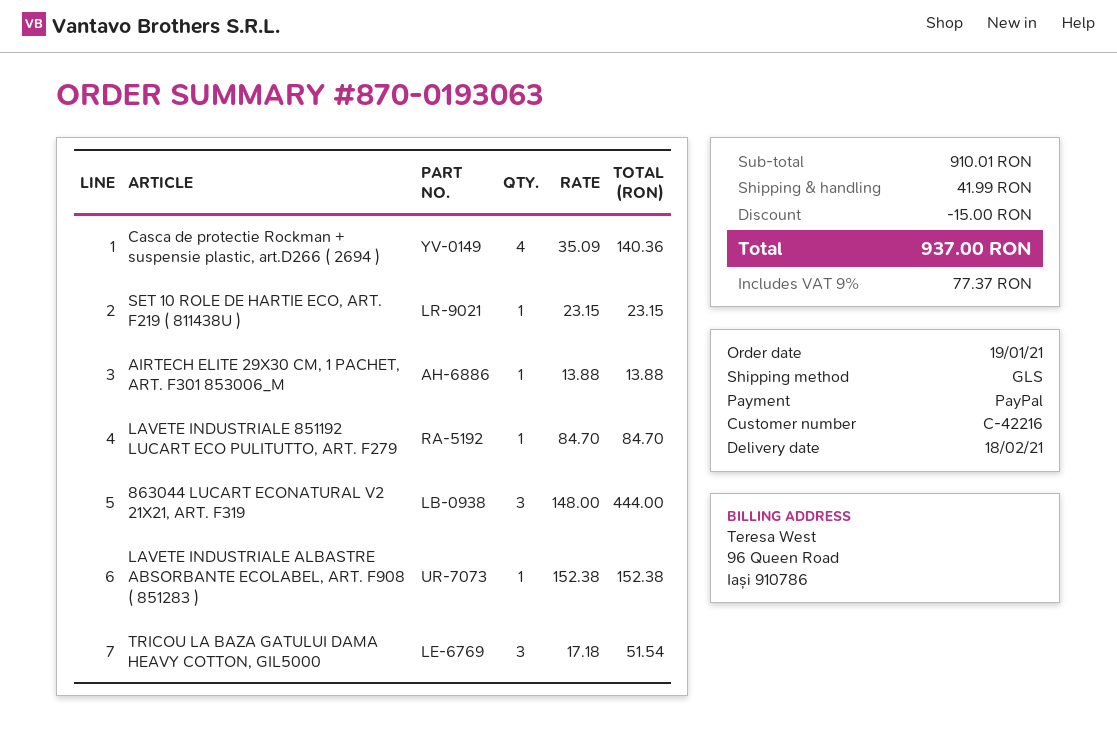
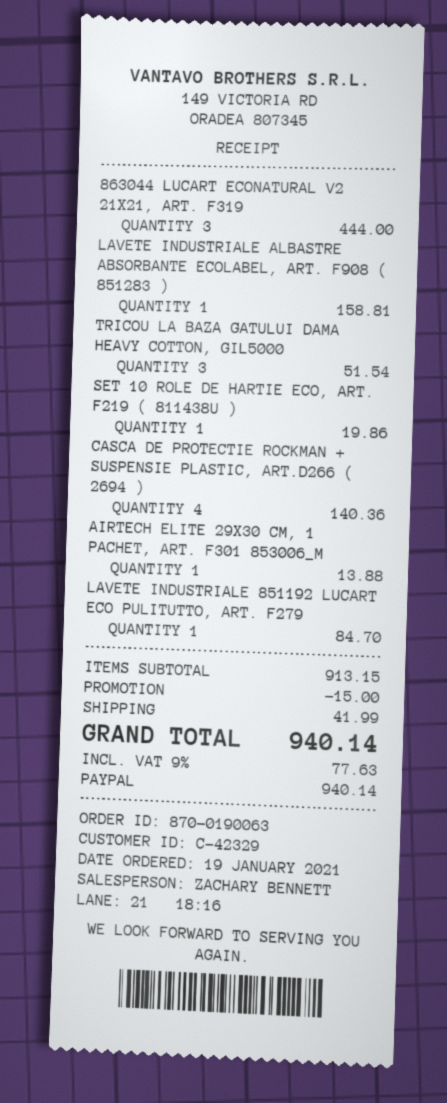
order number: 870-0193063 -> 870-0190063
customer number: C-42216 -> C-42329
SET 10 ROLE DE HARTIE ECO, ART. F219 ( 811438U ): 1 for 23.15 -> 1 for 19.86
LAVETE INDUSTRIALE ALBASTRE ABSORBANTE ECOLABEL, ART. F908 ( 851283 ): 1 for 152.38 -> 1 for 158.81
subtotal: 910.01 -> 913.15
tax: 9% = 77.37 -> 9% = 77.63
total: 937.00 -> 940.14

